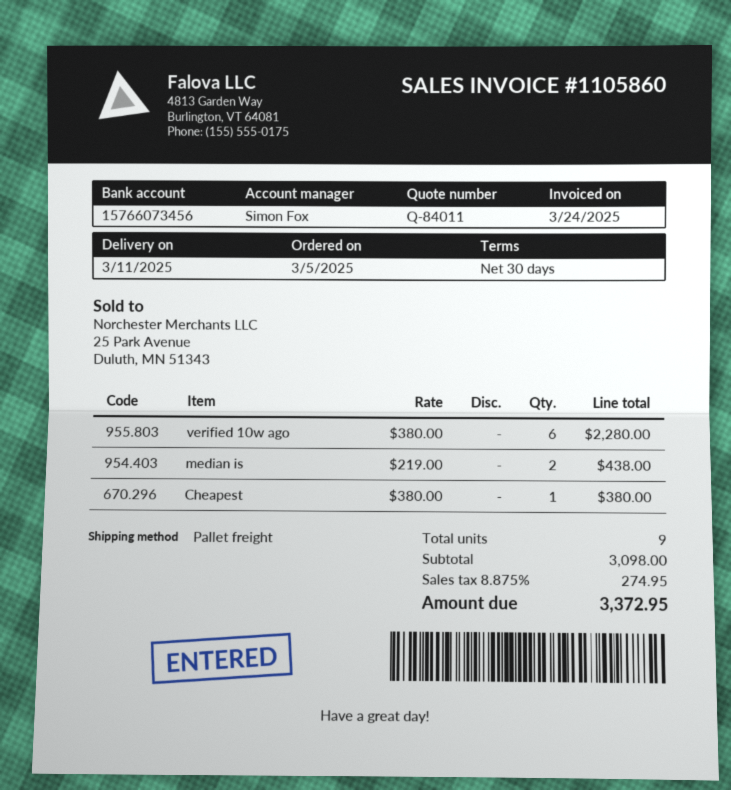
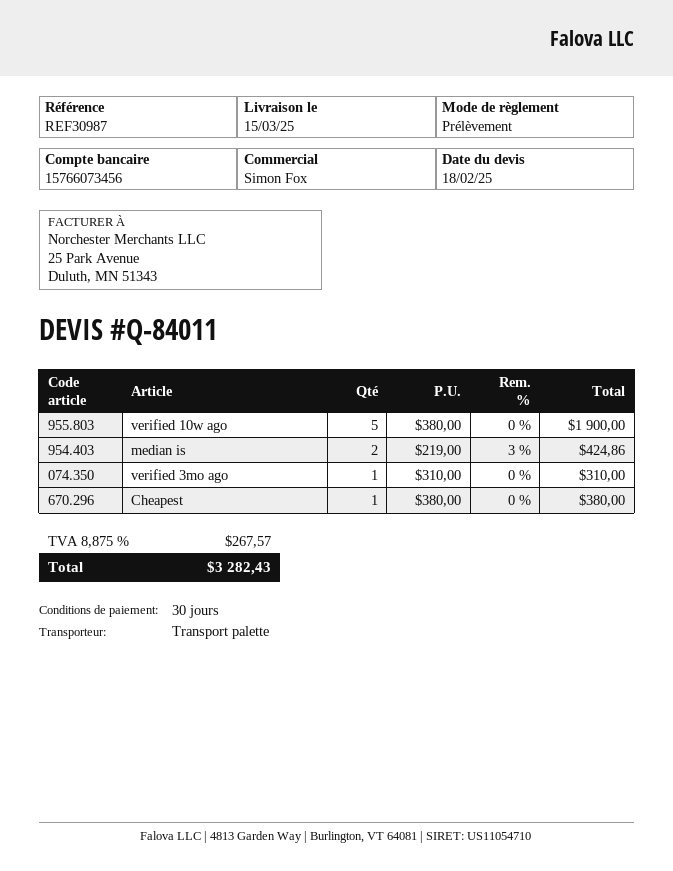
delivery date: 2025-03-11 -> 2025-03-15
verified 10w ago: 6 x 380.00 = 2280.00 -> 5 x 380.00 = 1900.00
median is: 2 x 219.00 = 438.00 -> 2 x 219.00 - 3% = 424.86
verified 3mo ago: none -> 1 x 310.00 = 310.00
tax: 8.875% = 274.95 -> 8.875% = 267.57
total: 3372.95 -> 3282.43

